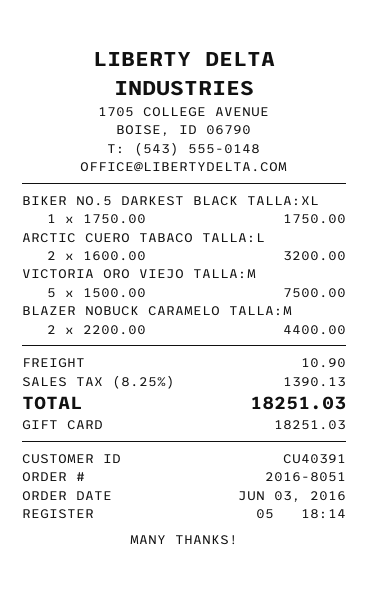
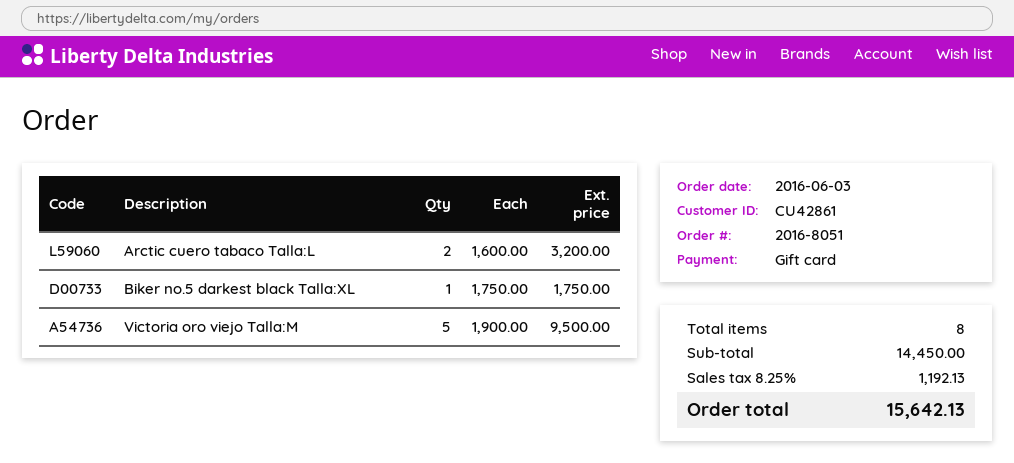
customer number: CU40391 -> CU42861
VICTORIA ORO VIEJO TALLA:M: 5 x 1500.00 = 7500.00 -> 5 x 1900.00 = 9500.00
BLAZER NOBUCK CARAMELO TALLA:M: 2 x 2200.00 = 4400.00 -> none
shipping: 10.90 -> none
tax: 8.25% = 1390.13 -> 8.25% = 1192.13
total: 18251.03 -> 15642.13

